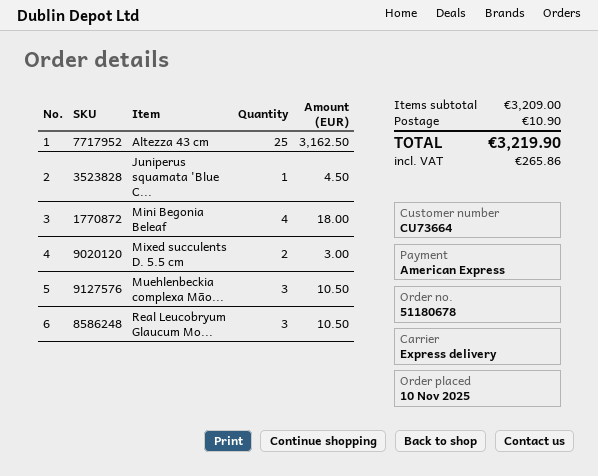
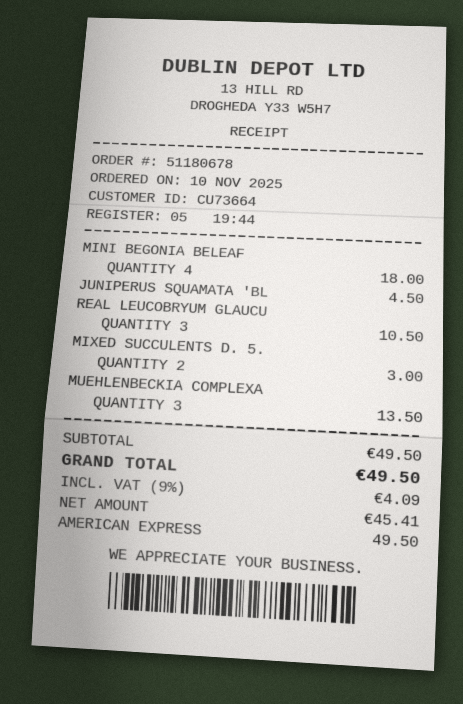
Altezza 43 cm: 25 for 3162.50 -> none
Muehlenbeckia complexa Māo...: 3 for 10.50 -> 3 for 13.50
subtotal: 3209.00 -> 49.50
shipping: 10.90 -> none
tax: 265.86 -> 4.09
total: 3219.90 -> 49.50

